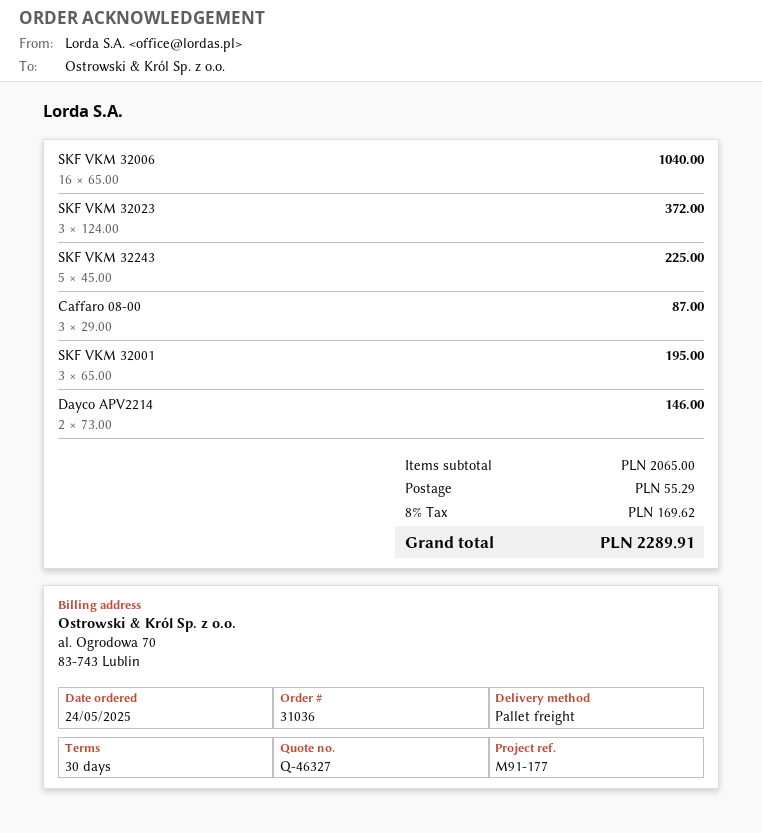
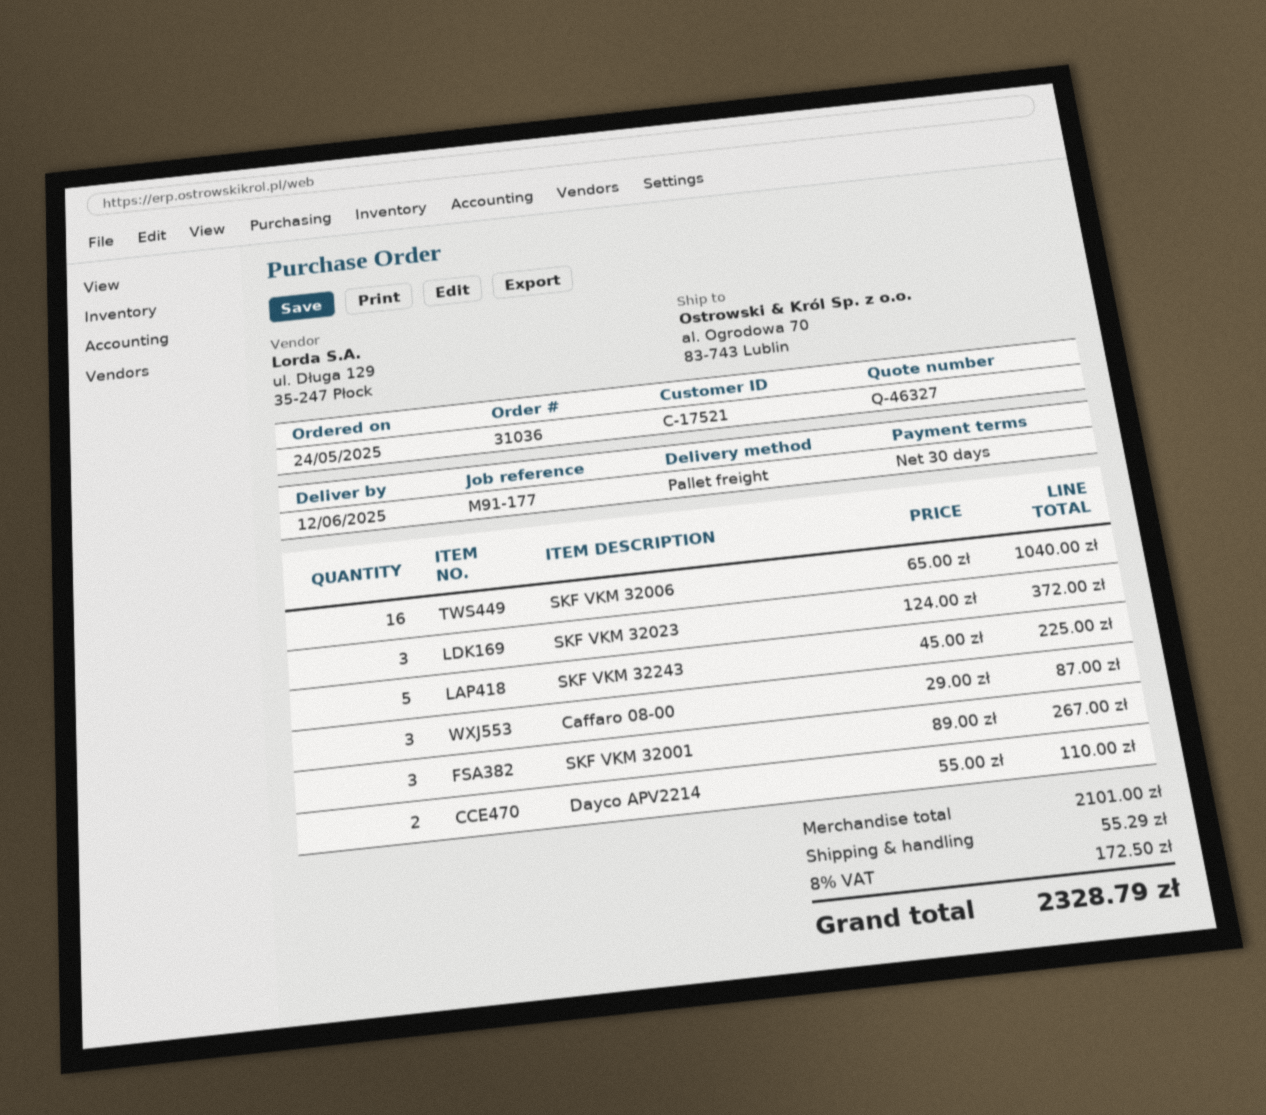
SKF VKM 32001: 3 x 65.00 = 195.00 -> 3 x 89.00 = 267.00
Dayco APV2214: 2 x 73.00 = 146.00 -> 2 x 55.00 = 110.00
subtotal: 2065.00 -> 2101.00
tax: 8% = 169.62 -> 8% = 172.50
total: 2289.91 -> 2328.79

